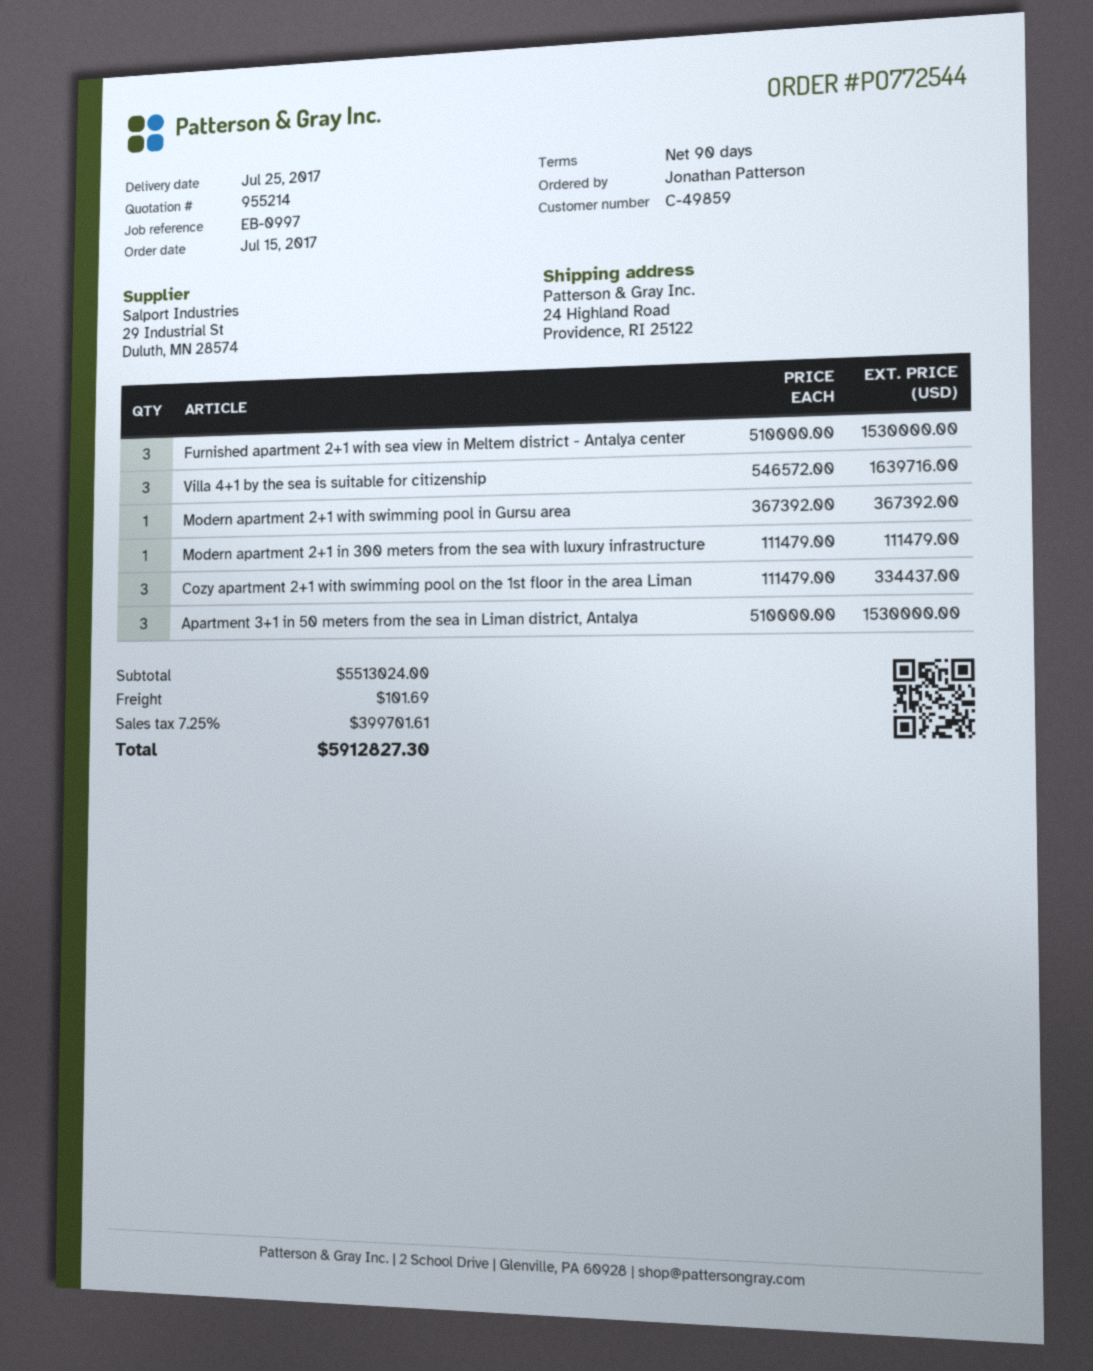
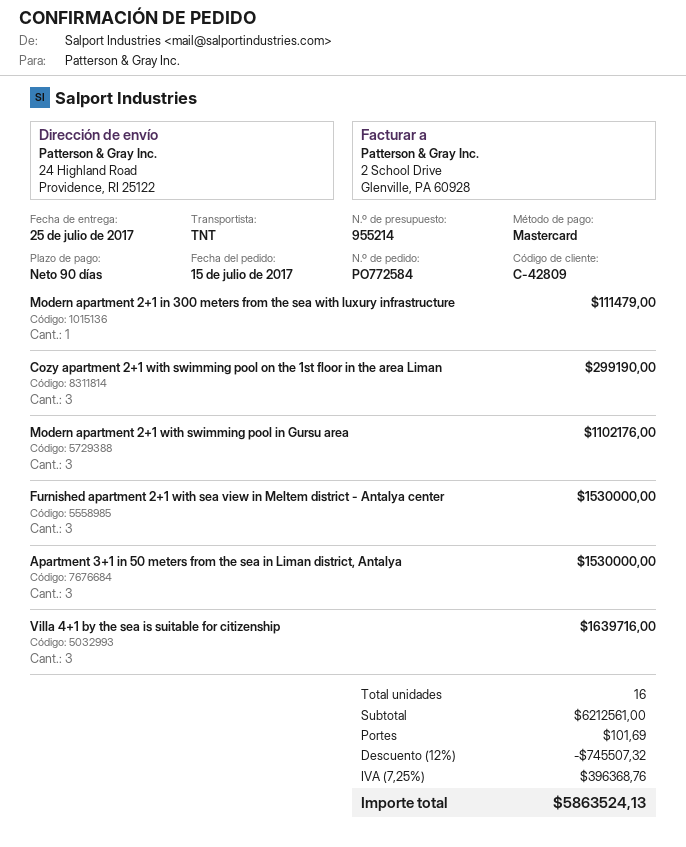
order number: PO772544 -> PO772584
customer number: C-49859 -> C-42809
Modern apartment 2+1 with swimming pool in Gursu area: 1 for 367392.00 -> 3 for 1102176.00
Cozy apartment 2+1 with swimming pool on the 1st floor in the area Liman: 3 for 334437.00 -> 3 for 299190.00
subtotal: 5513024.00 -> 6212561.00
discount: none -> 12% = 745507.32
tax: 7.25% = 399701.61 -> 7.25% = 396368.76
total: 5912827.30 -> 5863524.13

